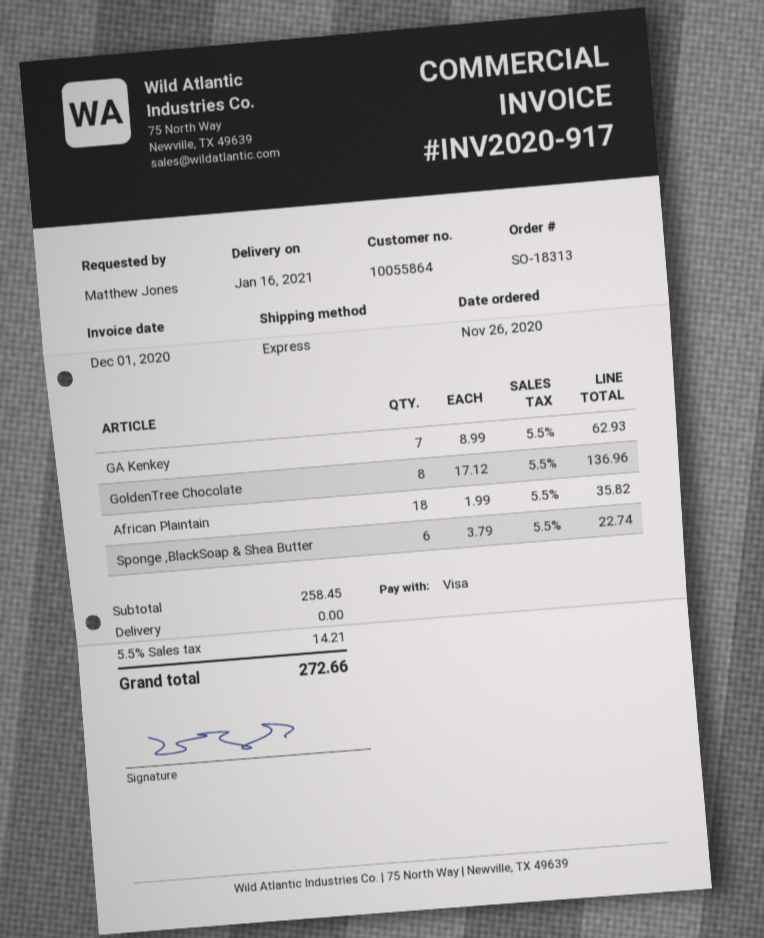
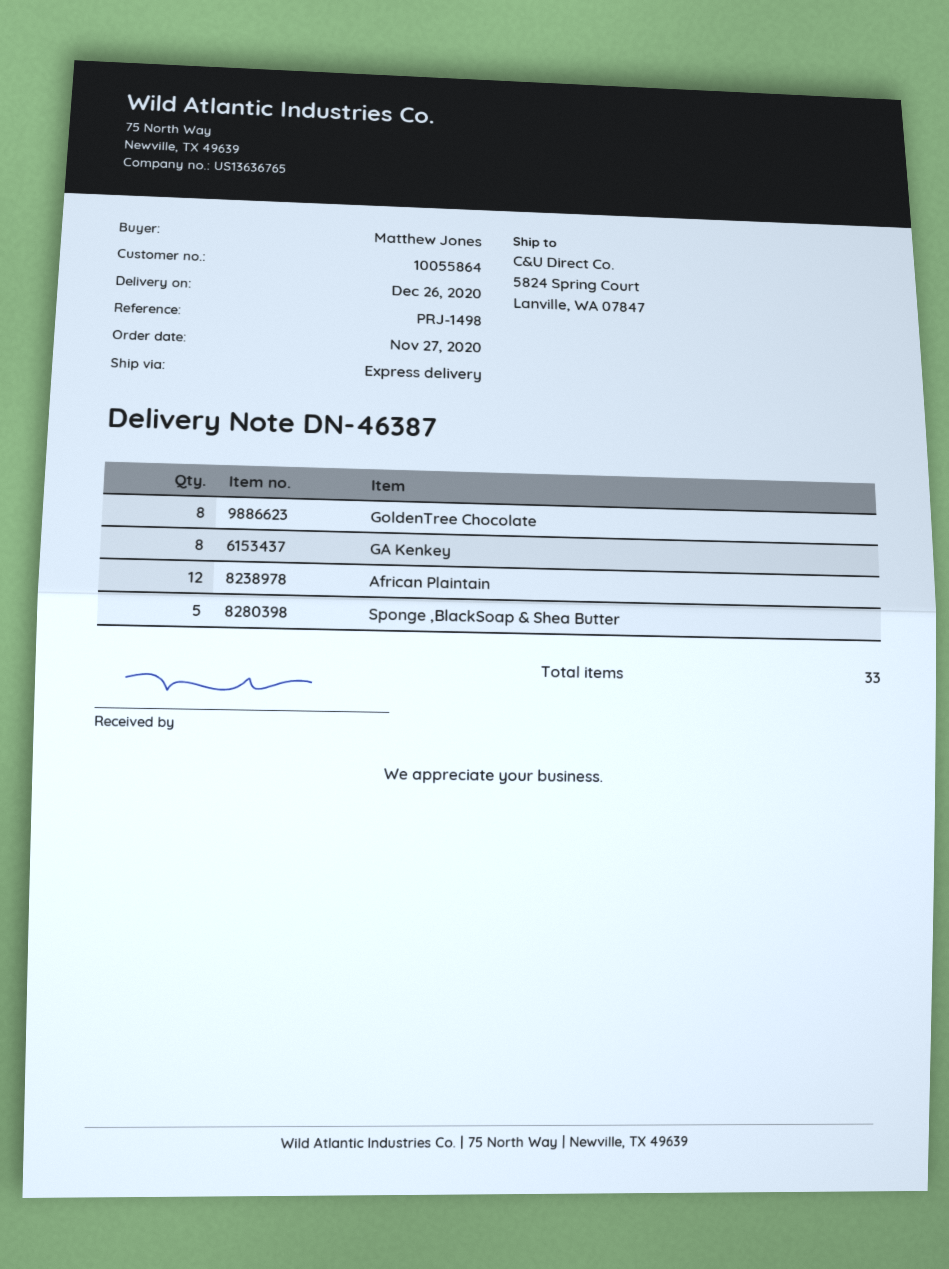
order date: 2020-11-26 -> 2020-11-27
delivery date: 2021-01-16 -> 2020-12-26
GA Kenkey: 7 -> 8
African Plaintain: 18 -> 12
Sponge ,BlackSoap & Shea Butter: 6 -> 5

